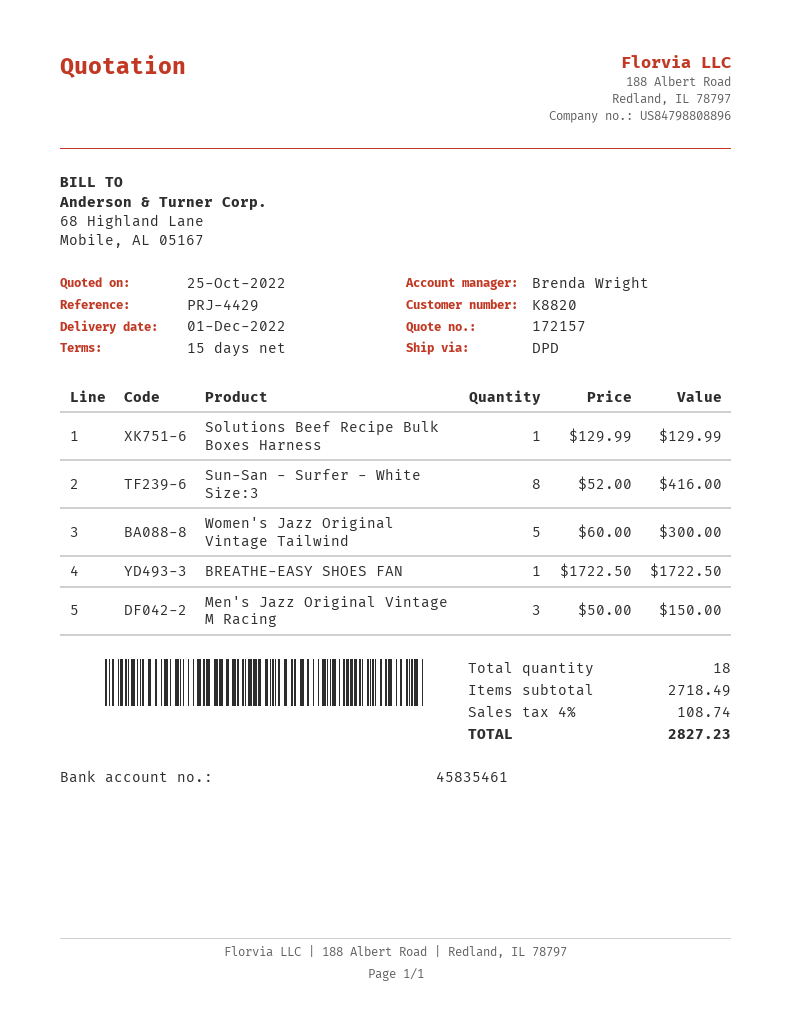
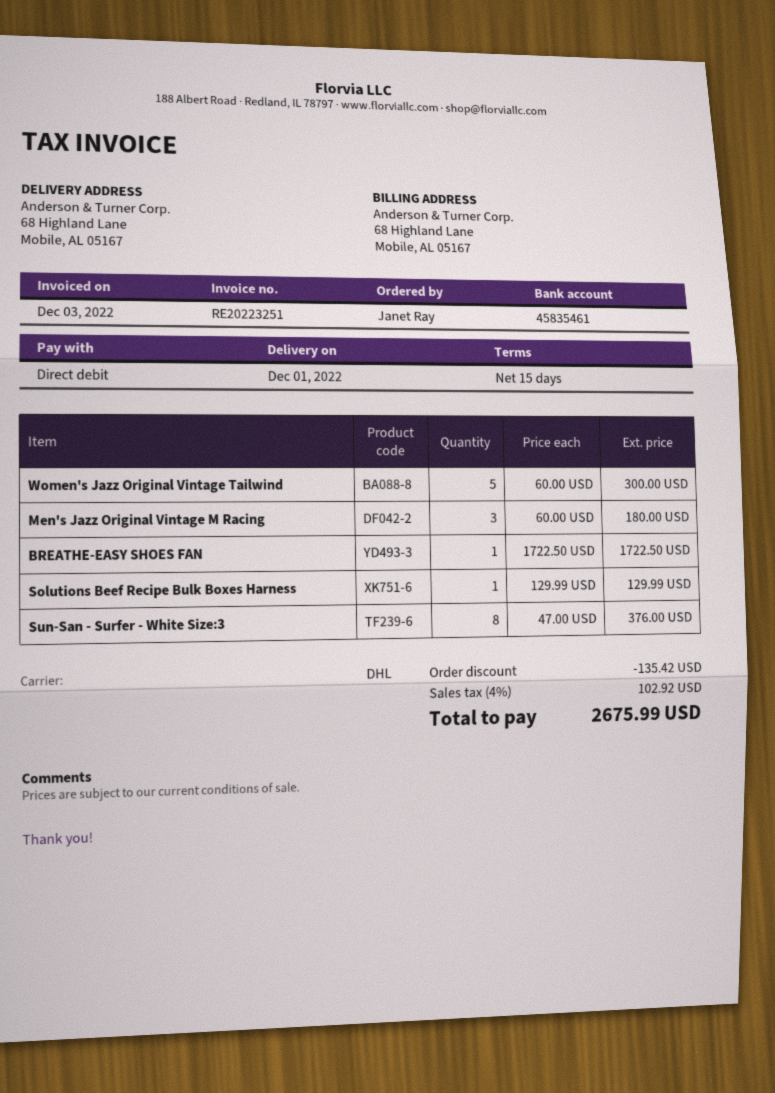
shipping method: DPD -> DHL
Sun-San - Surfer - White Size:3: 8 x 52.00 = 416.00 -> 8 x 47.00 = 376.00
Men's Jazz Original Vintage M Racing: 3 x 50.00 = 150.00 -> 3 x 60.00 = 180.00
discount: none -> 135.42
tax: 4% = 108.74 -> 4% = 102.92
total: 2827.23 -> 2675.99

